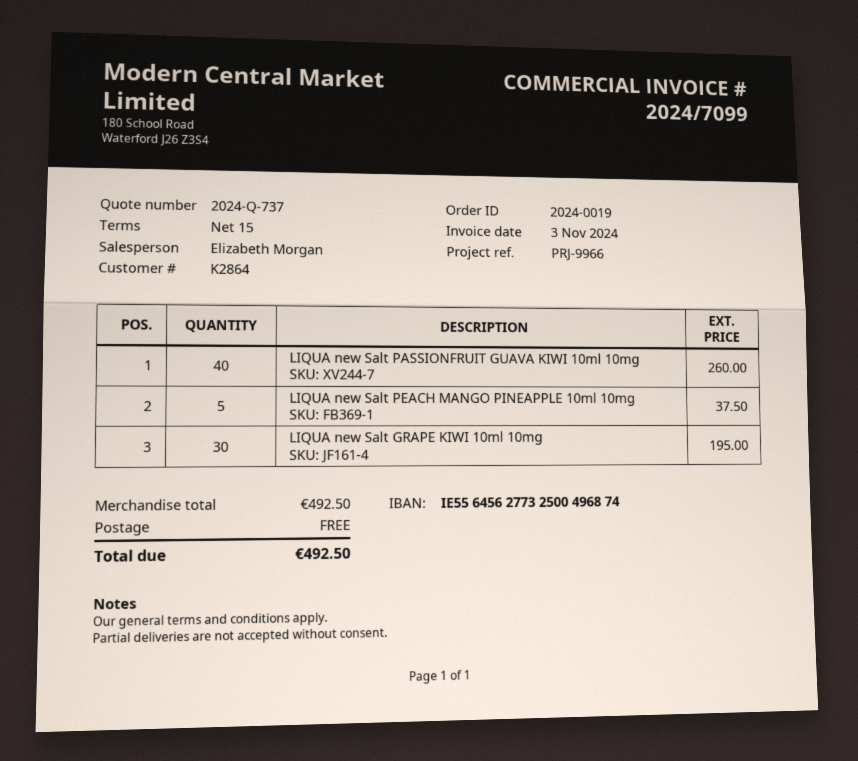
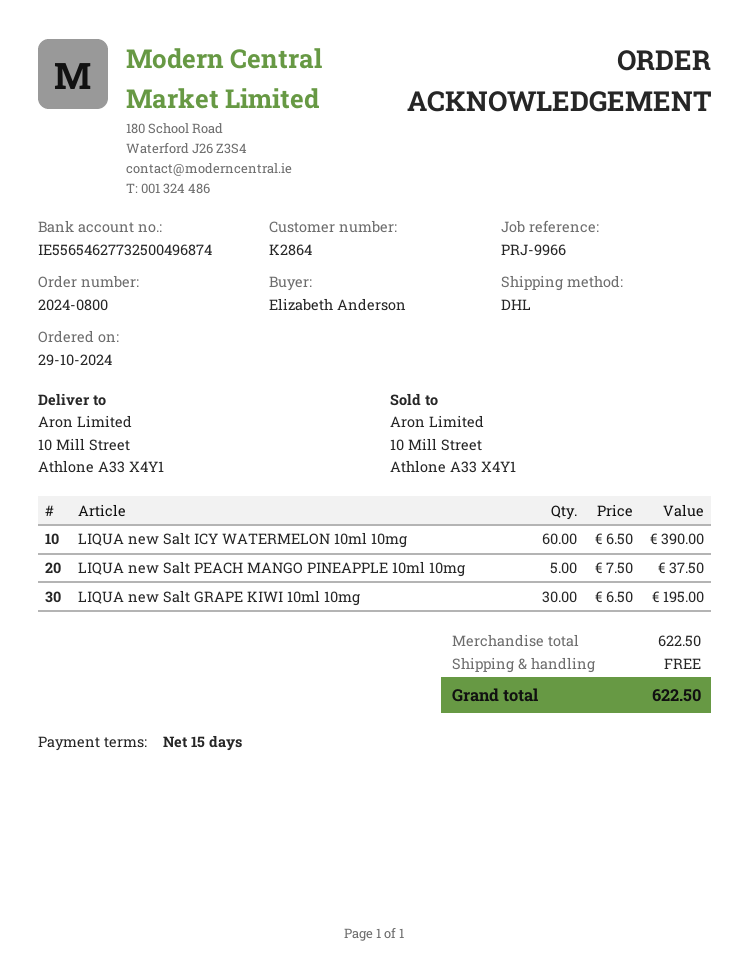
order number: 2024-0019 -> 2024-0800
bank account: IE55645627732500496874 -> IE55654627732500496874
LIQUA new Salt PASSIONFRUIT GUAVA KIWI 10ml 10mg: 40 for 260.00 -> none
LIQUA new Salt ICY WATERMELON 10ml 10mg: none -> 60 for 390.00
subtotal: 492.50 -> 622.50
total: 492.50 -> 622.50

